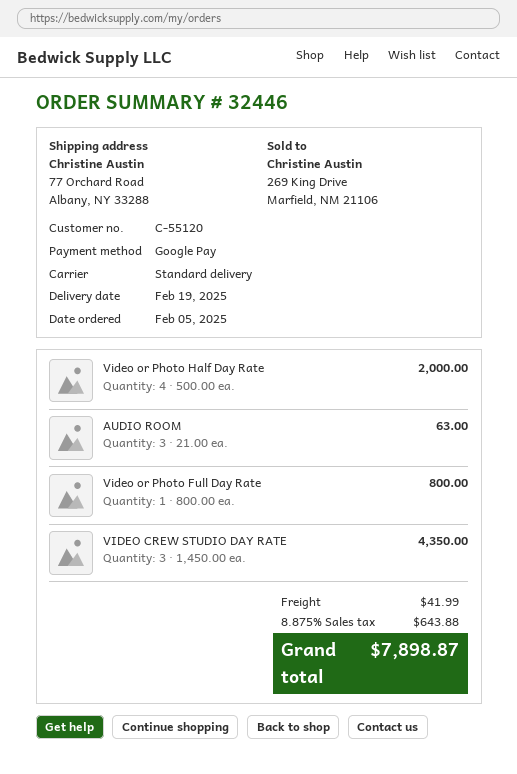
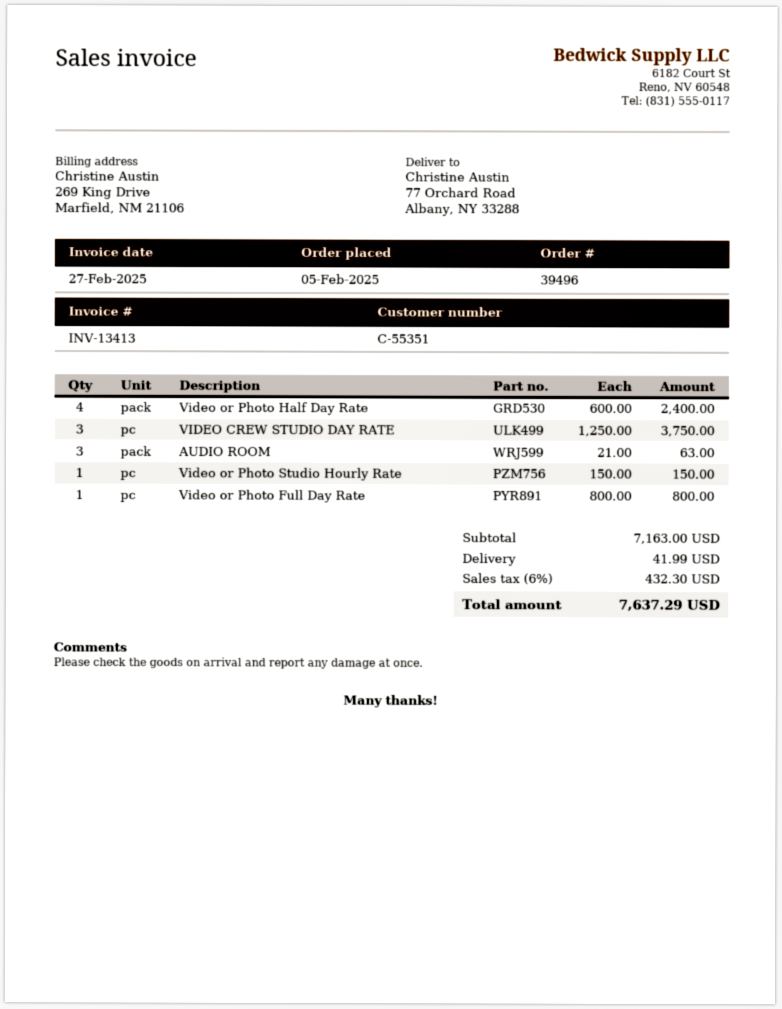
order number: 32446 -> 39496
customer number: C-55120 -> C-55351
Video or Photo Half Day Rate: 4 x 500.00 = 2000.00 -> 4 x 600.00 = 2400.00
VIDEO CREW STUDIO DAY RATE: 3 x 1450.00 = 4350.00 -> 3 x 1250.00 = 3750.00
Video or Photo Studio Hourly Rate: none -> 1 x 150.00 = 150.00
tax: 8.875% = 643.88 -> 6% = 432.30
total: 7898.87 -> 7637.29

